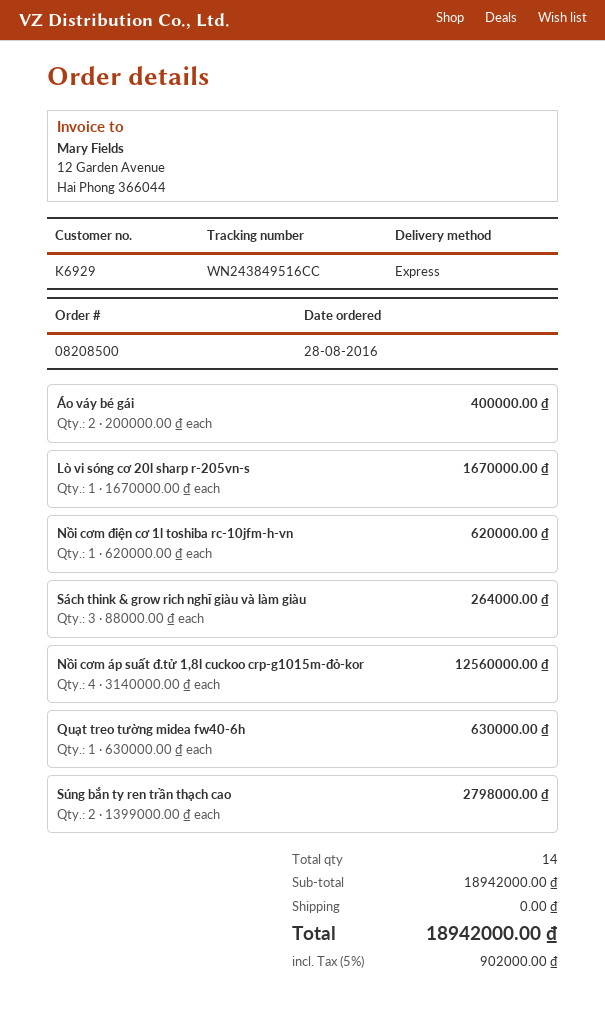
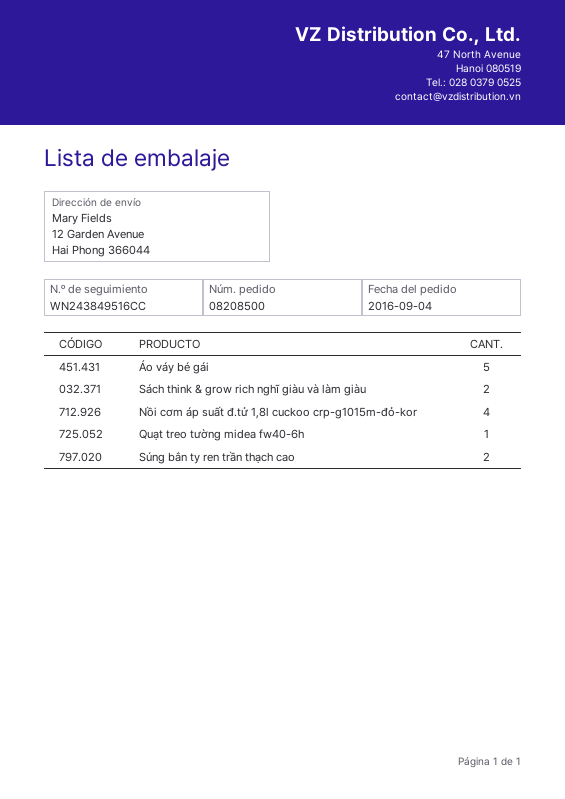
order date: 2016-08-28 -> 2016-09-04
Áo váy bé gái: 2 -> 5
Lò vi sóng cơ 20l sharp r-205vn-s: 1 -> none
Nồi cơm điện cơ 1l toshiba rc-10jfm-h-vn: 1 -> none
Sách think & grow rich nghĩ giàu và làm giàu: 3 -> 2

